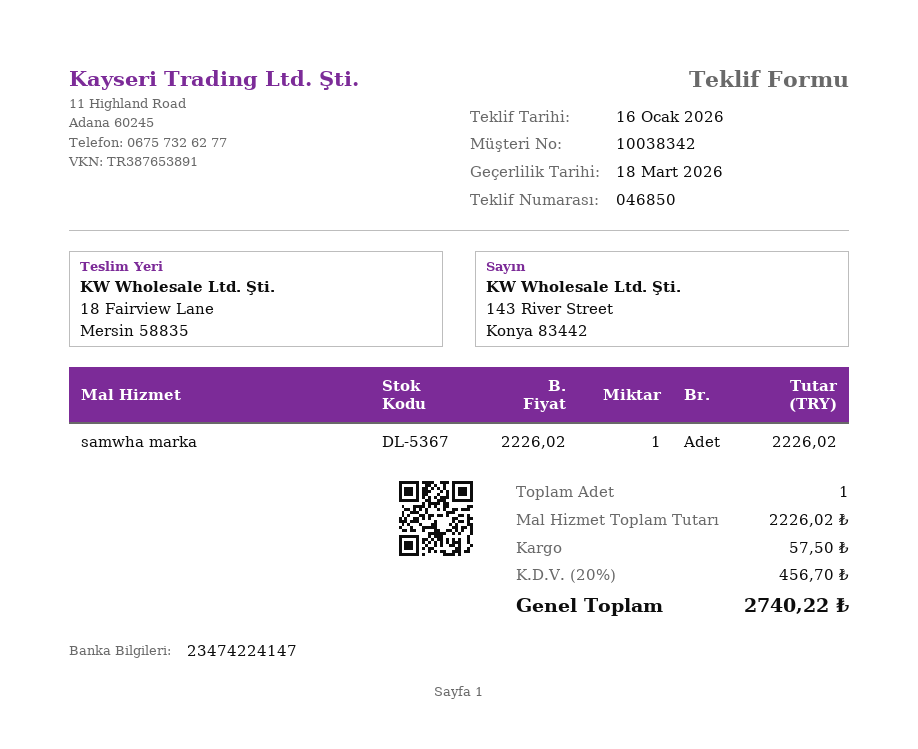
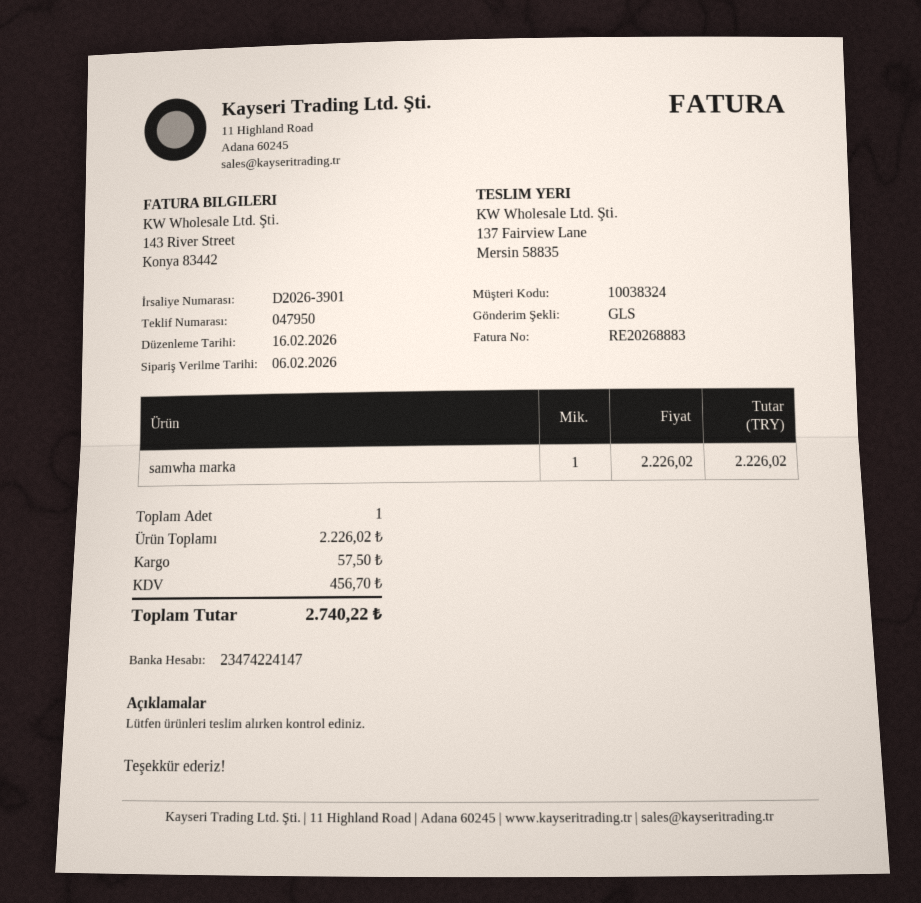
quote number: 046850 -> 047950
customer number: 10038342 -> 10038324
ship to: 18 Fairview Lane, Mersin 58835 -> 137 Fairview Lane, Mersin 58835

